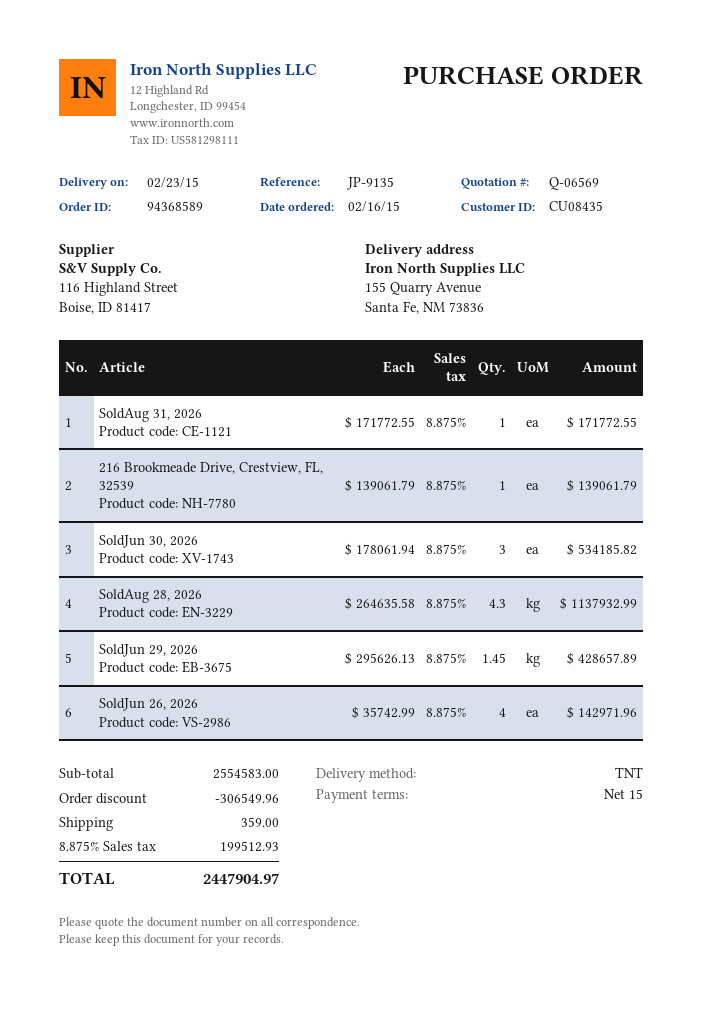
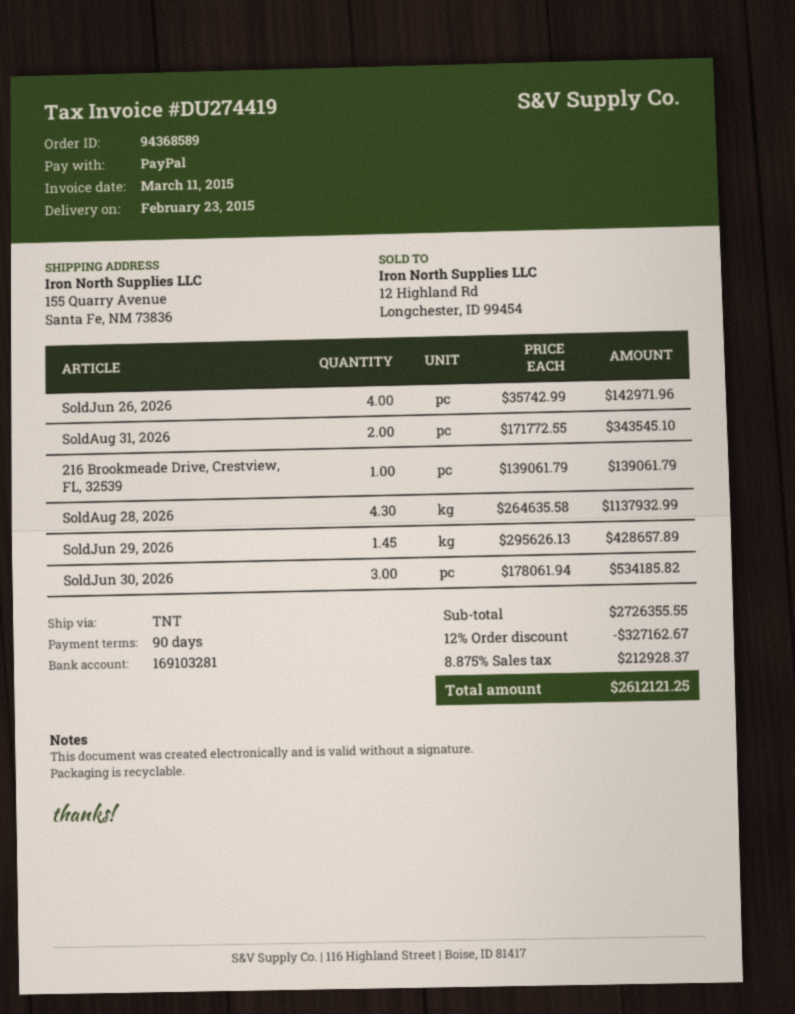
payment terms: 15 days -> 90 days
SoldAug 31, 2026: 1 x 171772.55 = 171772.55 -> 2 x 171772.55 = 343545.10
subtotal: 2554583.00 -> 2726355.55
discount: 306549.96 -> 327162.67
shipping: 359.00 -> none
tax: 8.875% = 199512.93 -> 8.875% = 212928.37
total: 2447904.97 -> 2612121.25

